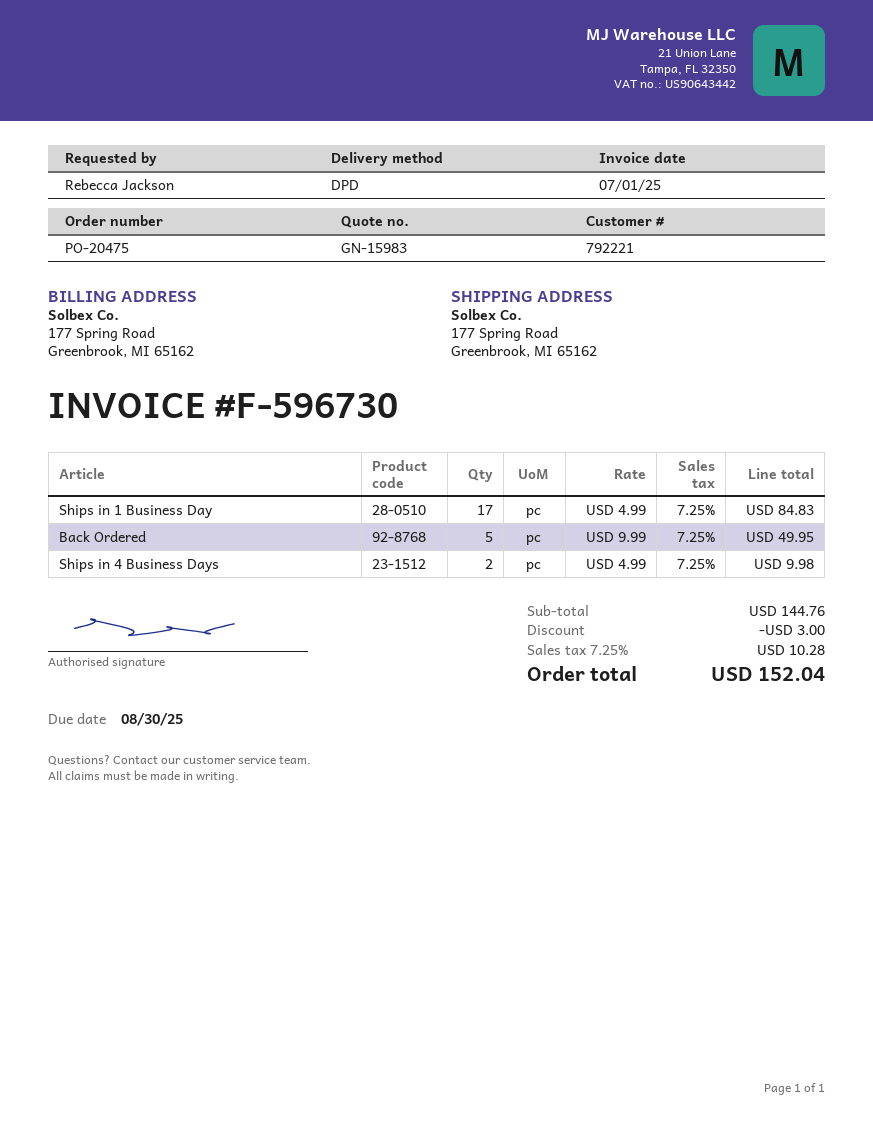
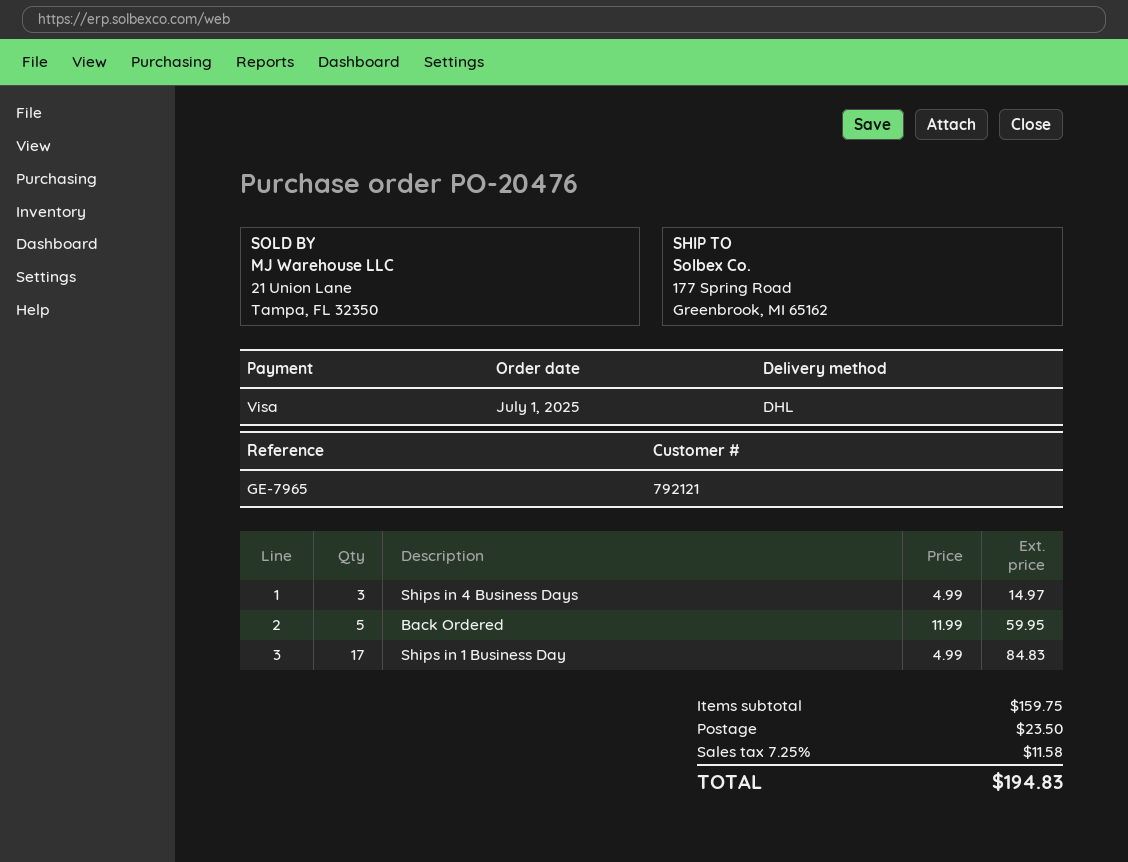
order number: PO-20475 -> PO-20476
customer number: 792221 -> 792121
shipping method: DPD -> DHL
Back Ordered: 5 x 9.99 = 49.95 -> 5 x 11.99 = 59.95
Ships in 4 Business Days: 2 x 4.99 = 9.98 -> 3 x 4.99 = 14.97
subtotal: 144.76 -> 159.75
discount: 3.00 -> none
shipping: none -> 23.50
tax: 7.25% = 10.28 -> 7.25% = 11.58
total: 152.04 -> 194.83

